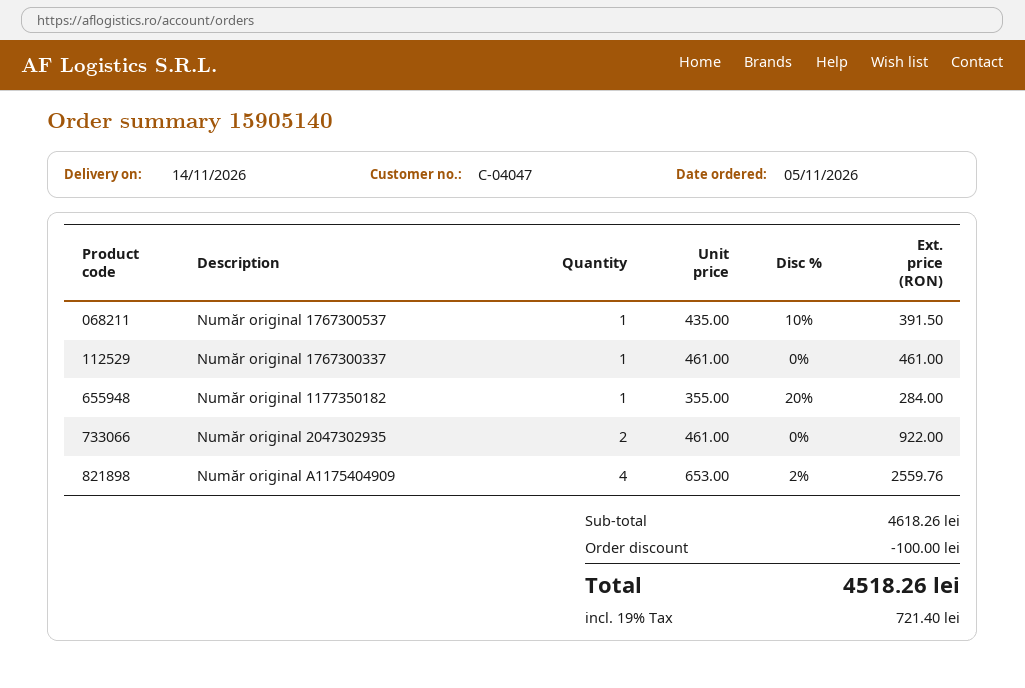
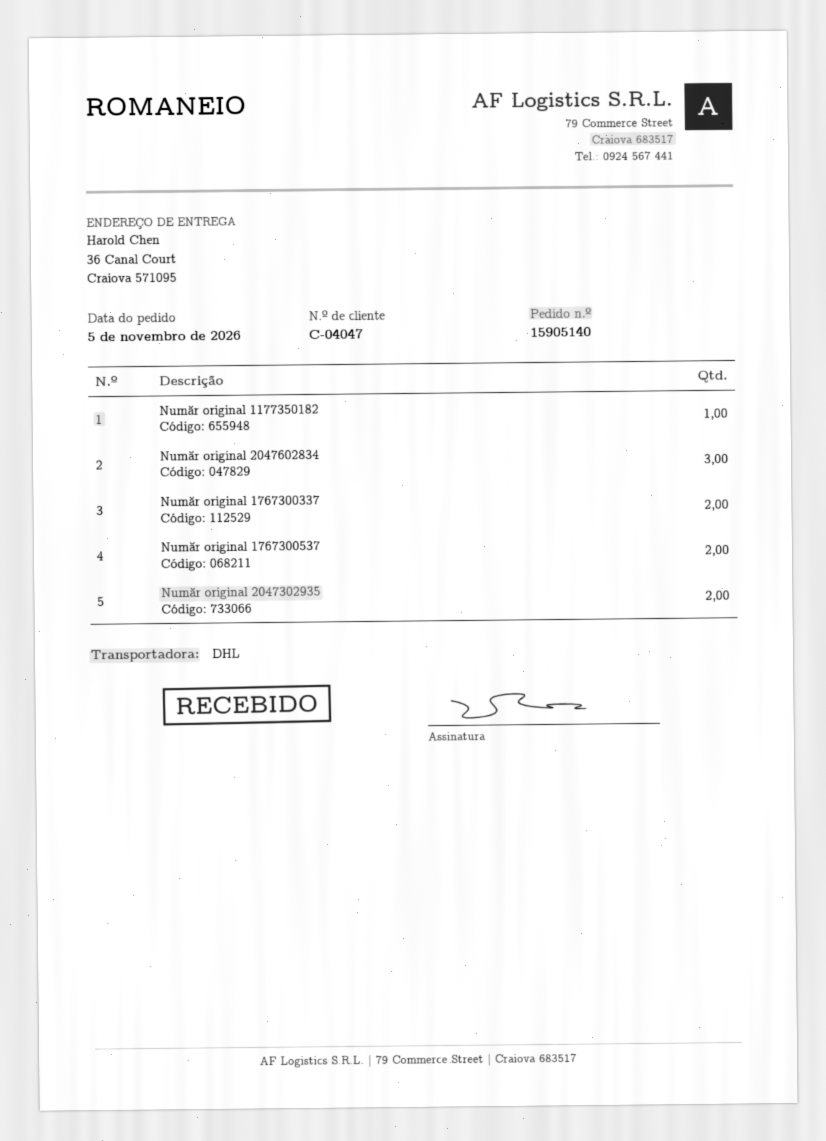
Număr original 1767300537: 1 -> 2
Număr original 1767300337: 1 -> 2
Număr original A1175404909: 4 -> none
Număr original 2047602834: none -> 3

